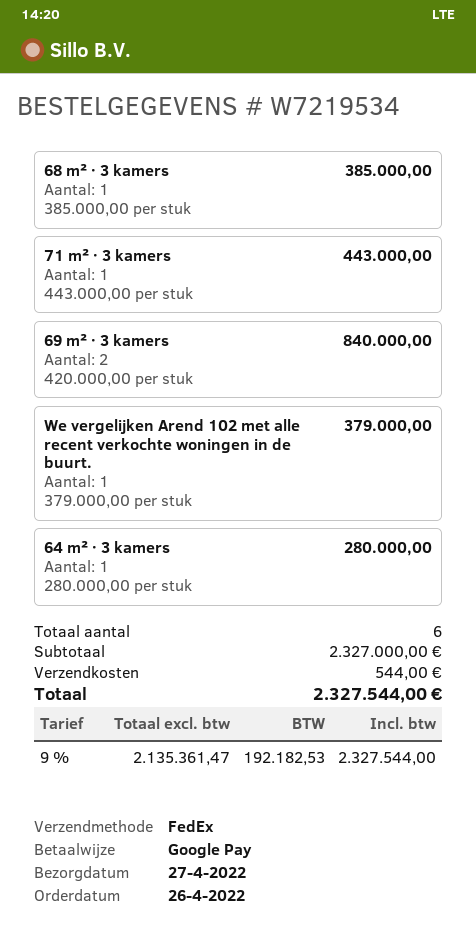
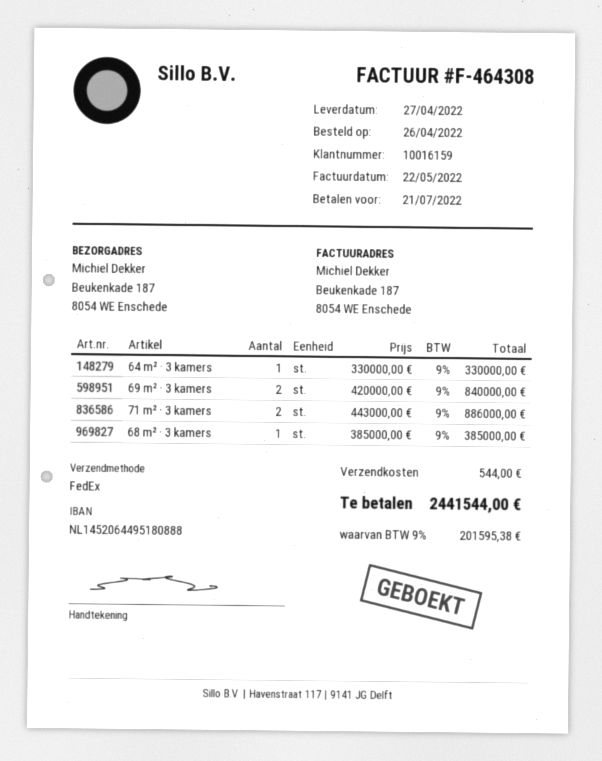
71 m² · 3 kamers: 1 x 443000.00 = 443000.00 -> 2 x 443000.00 = 886000.00
We vergelijken Arend 102 met alle recent verkochte woningen in de buurt.: 1 x 379000.00 = 379000.00 -> none
64 m² · 3 kamers: 1 x 280000.00 = 280000.00 -> 1 x 330000.00 = 330000.00
tax: 9% = 192182.53 -> 9% = 201595.38
total: 2327544.00 -> 2441544.00

